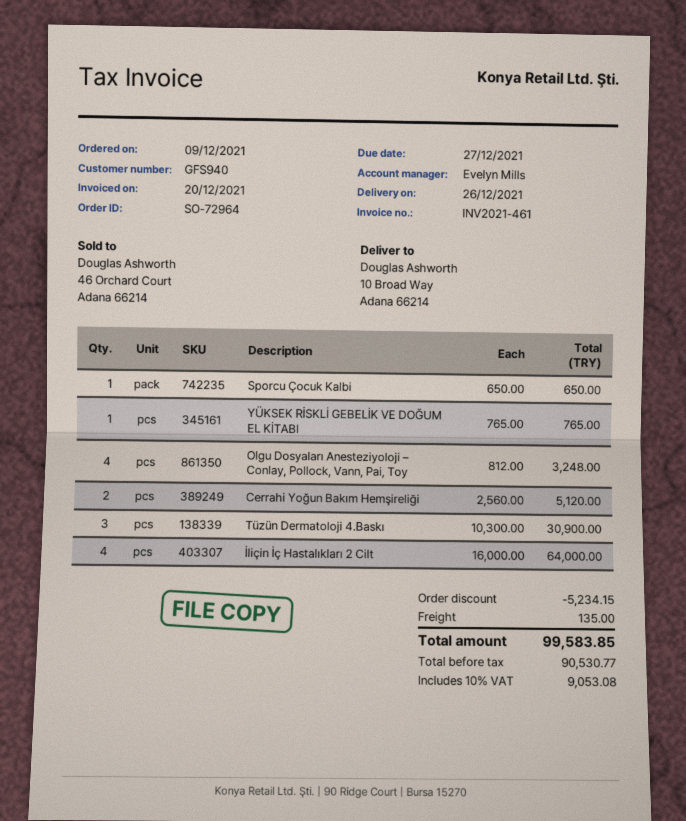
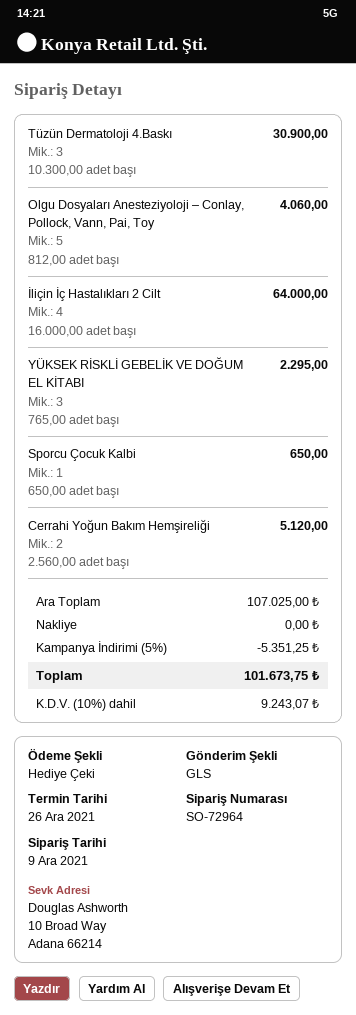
YÜKSEK RİSKLİ GEBELİK VE DOĞUM EL KİTABI: 1 x 765.00 = 765.00 -> 3 x 765.00 = 2295.00
Olgu Dosyaları Anesteziyoloji – Conlay, Pollock, Vann, Pai, Toy: 4 x 812.00 = 3248.00 -> 5 x 812.00 = 4060.00
discount: 5234.15 -> 5351.25
shipping: 135.00 -> 0.00
tax: 10% = 9053.08 -> 10% = 9243.07
total: 99583.85 -> 101673.75

